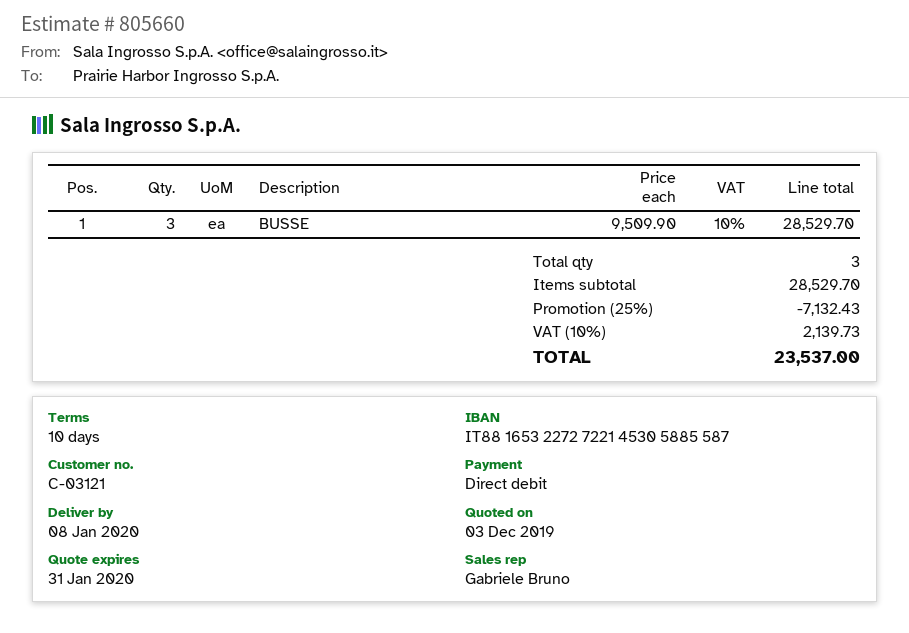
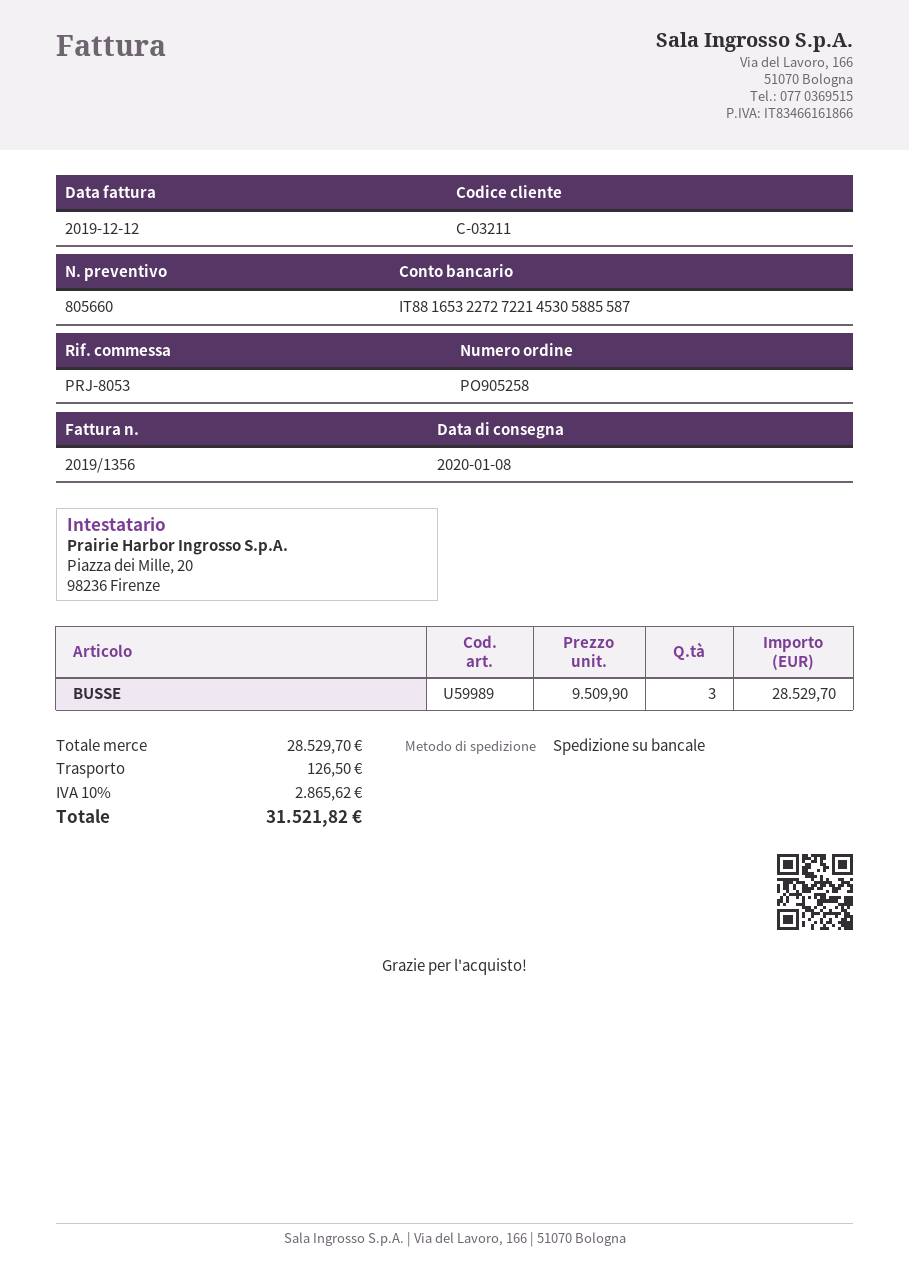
customer number: C-03121 -> C-03211
discount: 25% = 7132.43 -> none
shipping: none -> 126.50
tax: 10% = 2139.73 -> 10% = 2865.62
total: 23537.00 -> 31521.82

